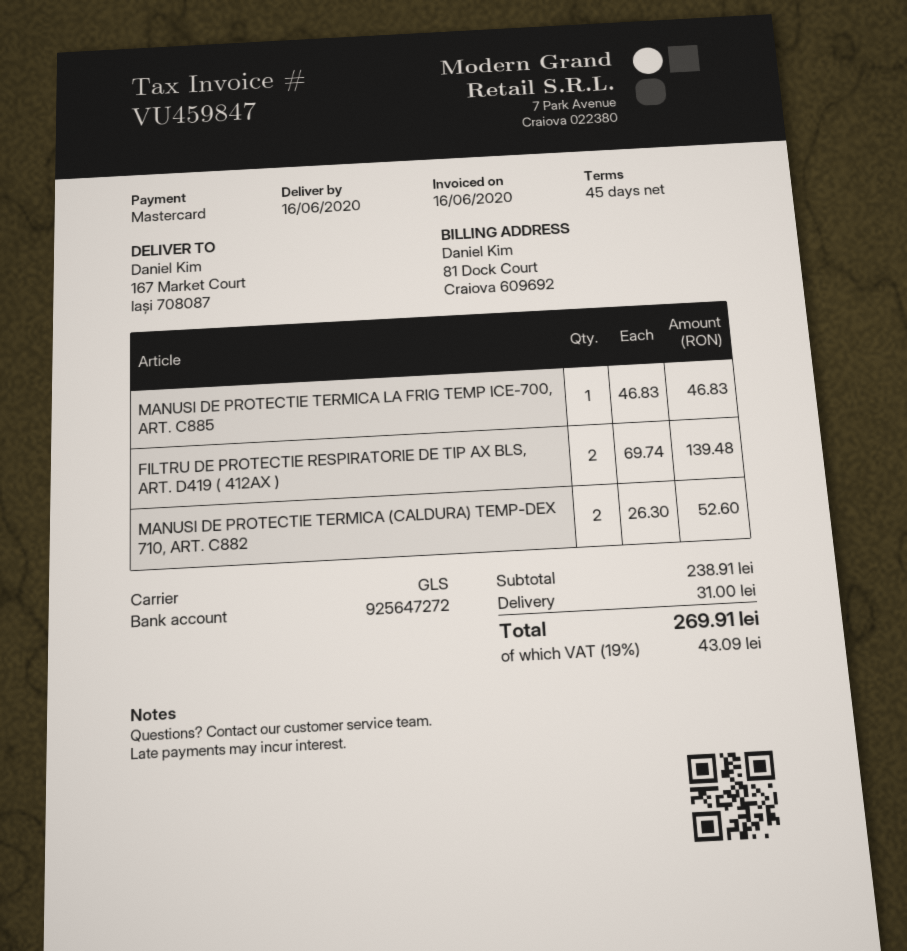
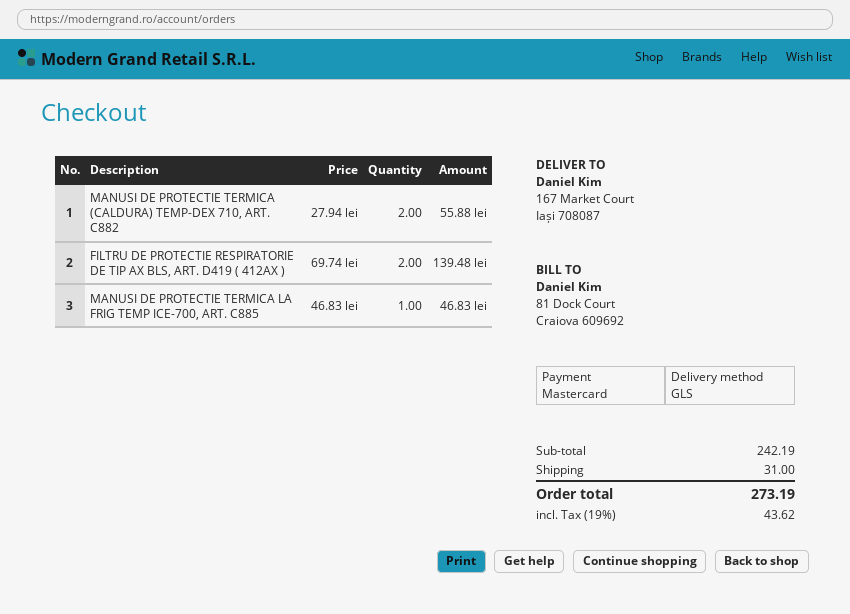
MANUSI DE PROTECTIE TERMICA (CALDURA) TEMP-DEX 710, ART. C882: 2 x 26.30 = 52.60 -> 2 x 27.94 = 55.88
subtotal: 238.91 -> 242.19
tax: 19% = 43.09 -> 19% = 43.62
total: 269.91 -> 273.19

